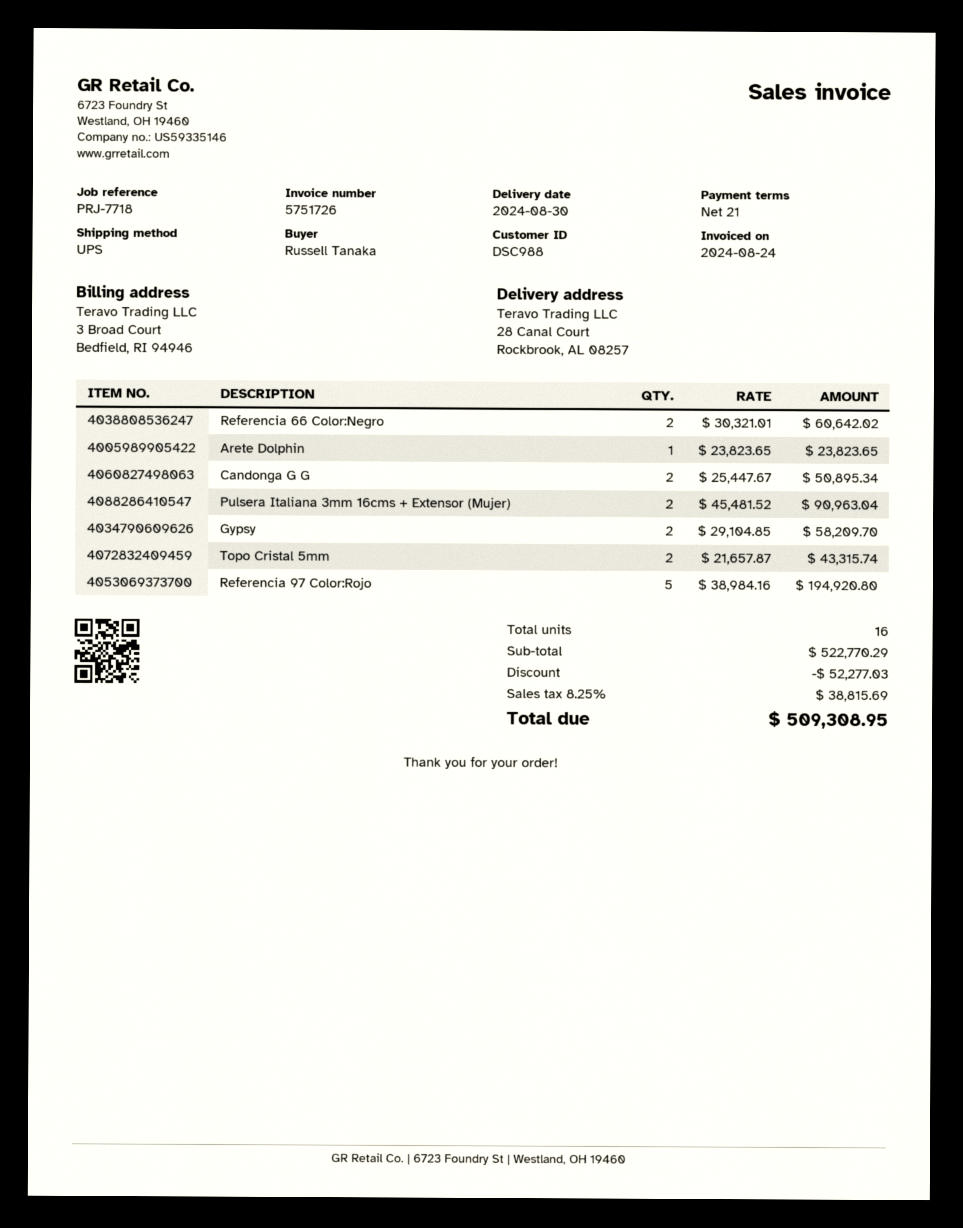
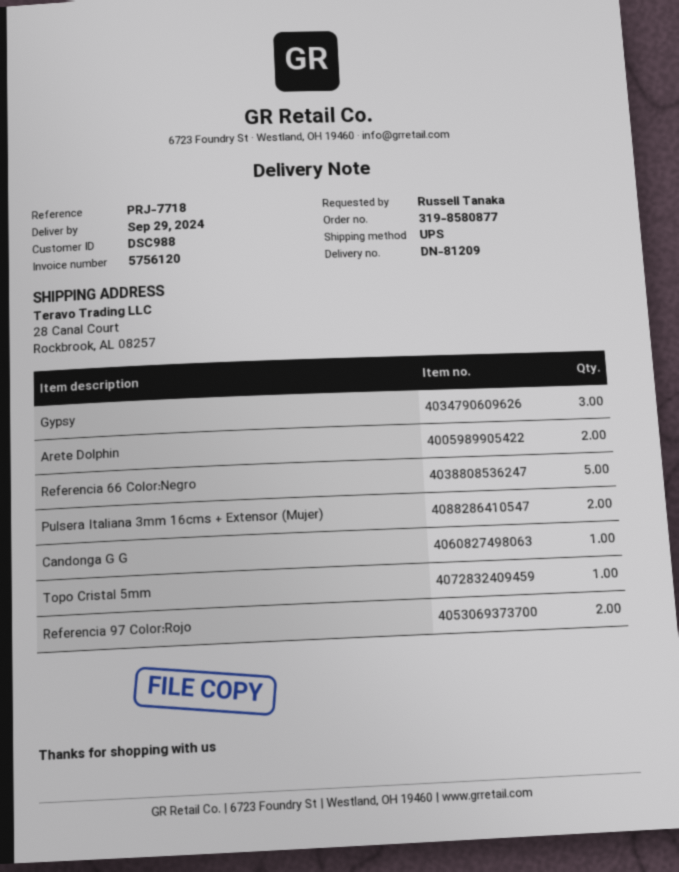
delivery date: 2024-08-30 -> 2024-09-29
invoice number: 5751726 -> 5756120
Referencia 66 Color:Negro: 2 -> 5
Arete Dolphin: 1 -> 2
Candonga G G: 2 -> 1
Gypsy: 2 -> 3
Topo Cristal 5mm: 2 -> 1
Referencia 97 Color:Rojo: 5 -> 2

